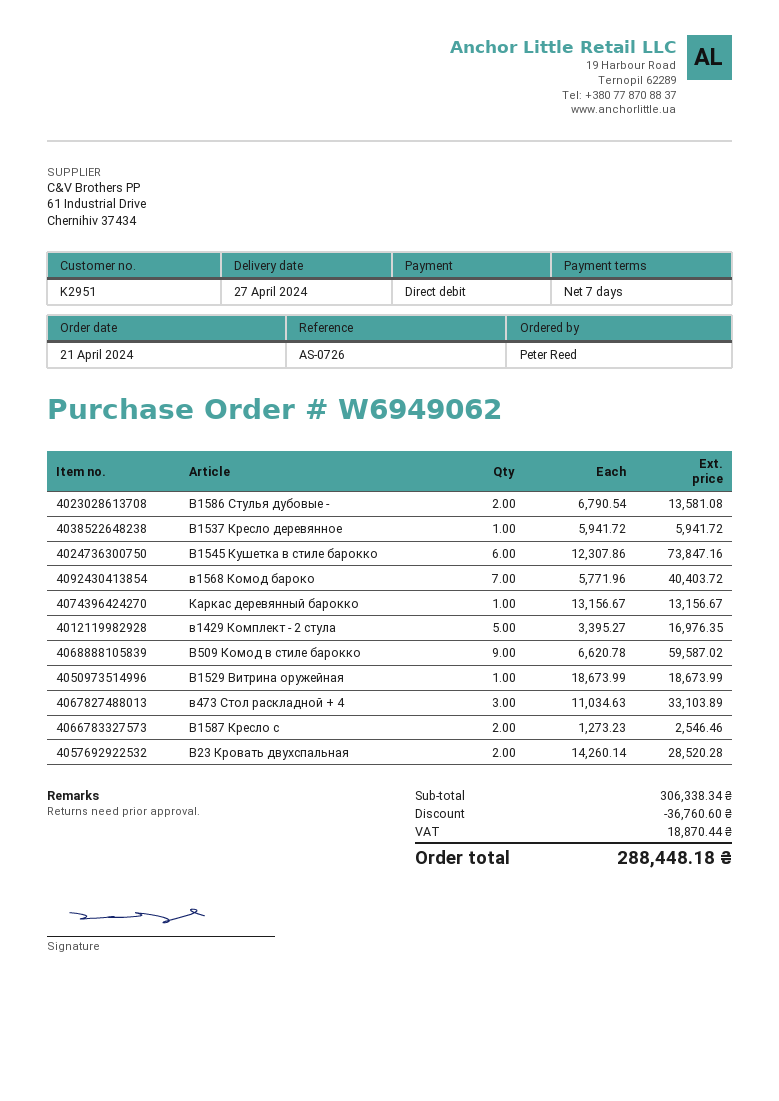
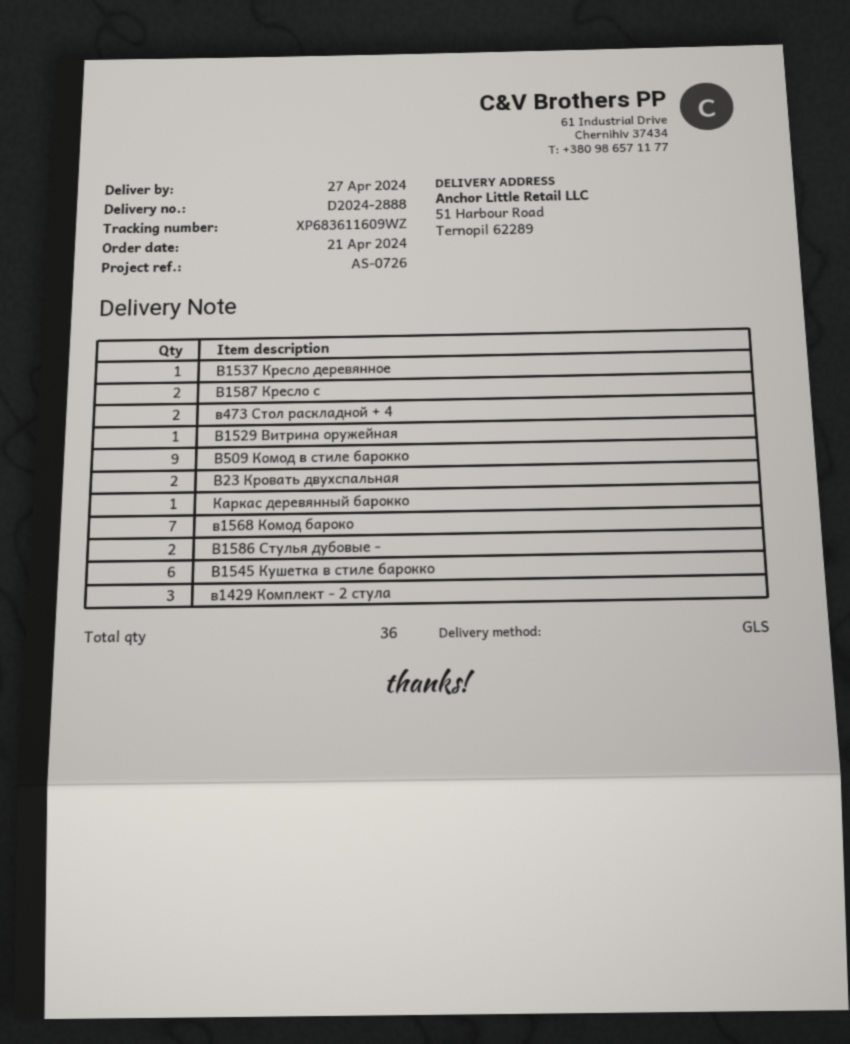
в1429 Комплект - 2 стула: 5 -> 3
в473 Стол раскладной + 4: 3 -> 2

